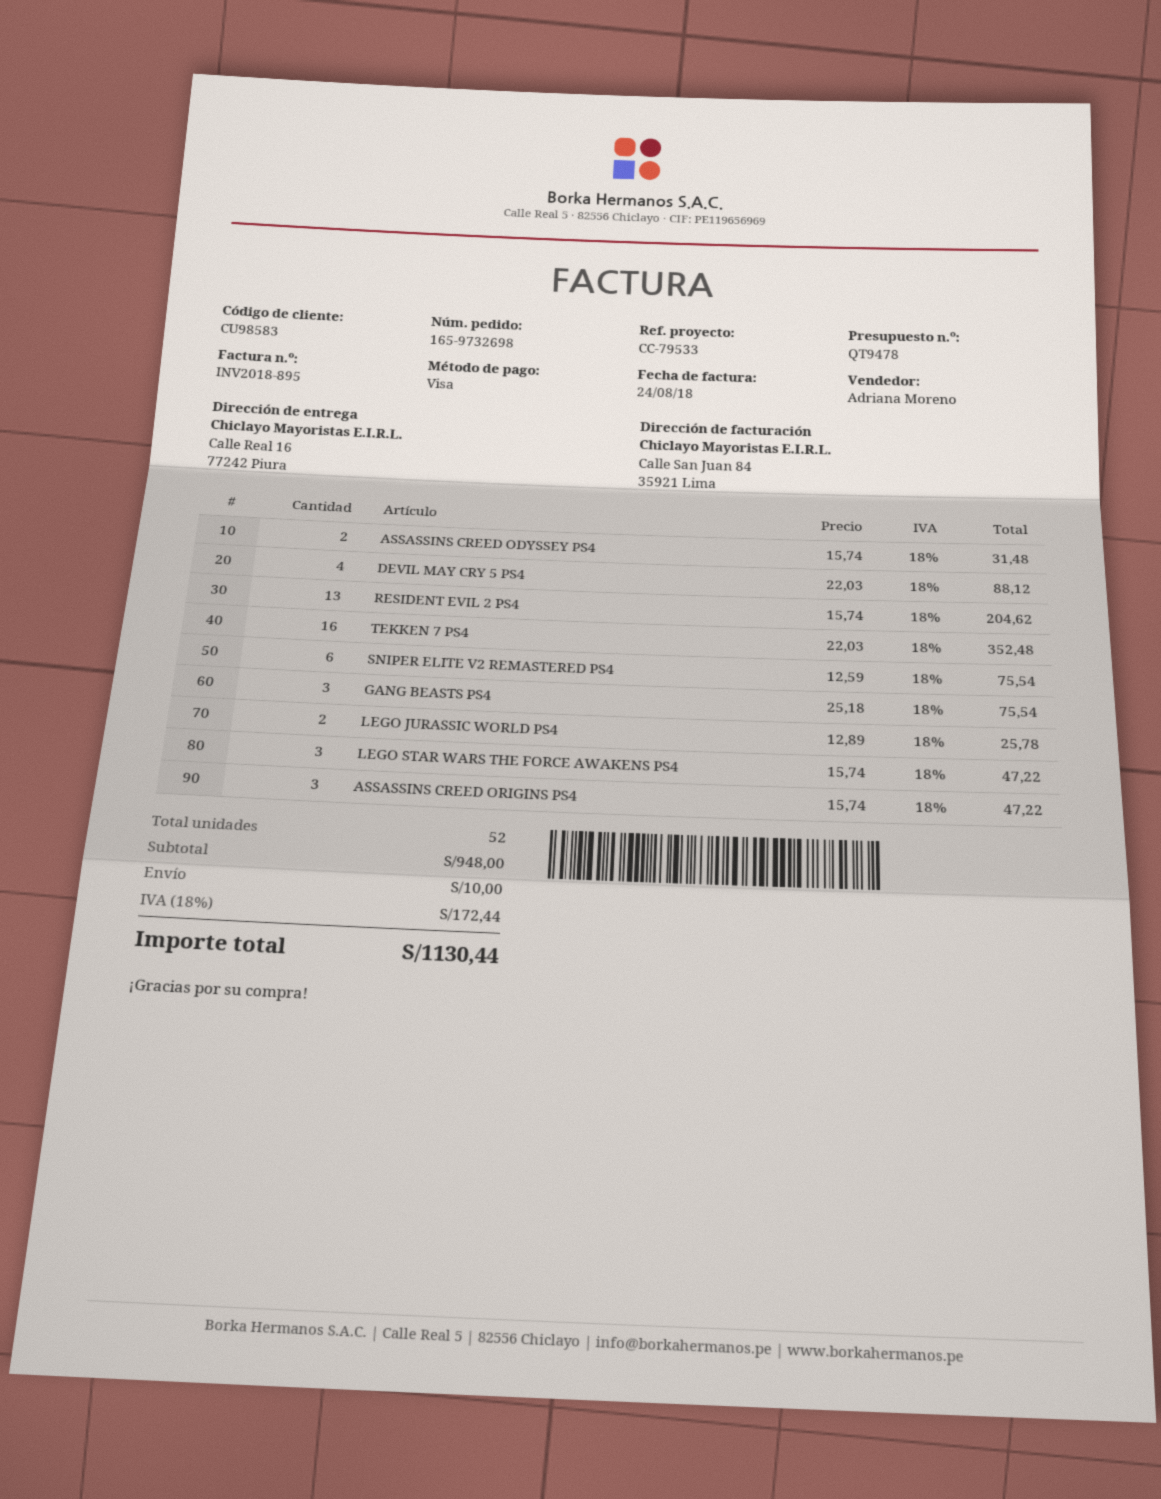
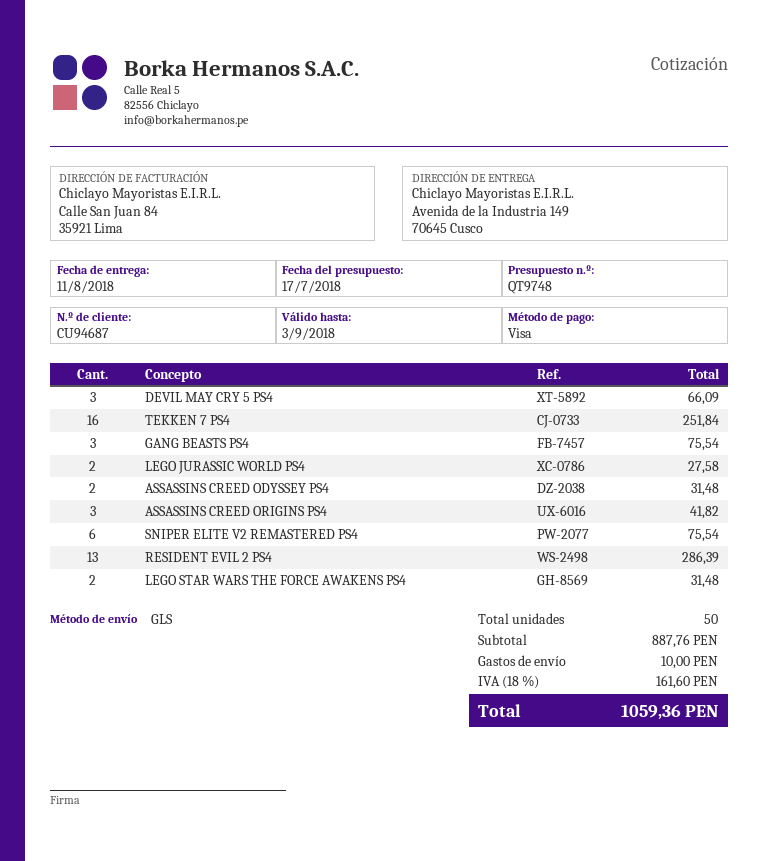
quote number: QT9478 -> QT9748
customer number: CU98583 -> CU94687
ship to: Calle Real 16, 77242 Piura -> Avenida de la Industria 149, 70645 Cusco
DEVIL MAY CRY 5 PS4: 4 for 88.12 -> 3 for 66.09
RESIDENT EVIL 2 PS4: 13 for 204.62 -> 13 for 286.39
TEKKEN 7 PS4: 16 for 352.48 -> 16 for 251.84
LEGO JURASSIC WORLD PS4: 2 for 25.78 -> 2 for 27.58
LEGO STAR WARS THE FORCE AWAKENS PS4: 3 for 47.22 -> 2 for 31.48
ASSASSINS CREED ORIGINS PS4: 3 for 47.22 -> 3 for 41.82
total quantity: 52 -> 50
subtotal: 948.00 -> 887.76
tax: 18% = 172.44 -> 18% = 161.60
total: 1130.44 -> 1059.36

